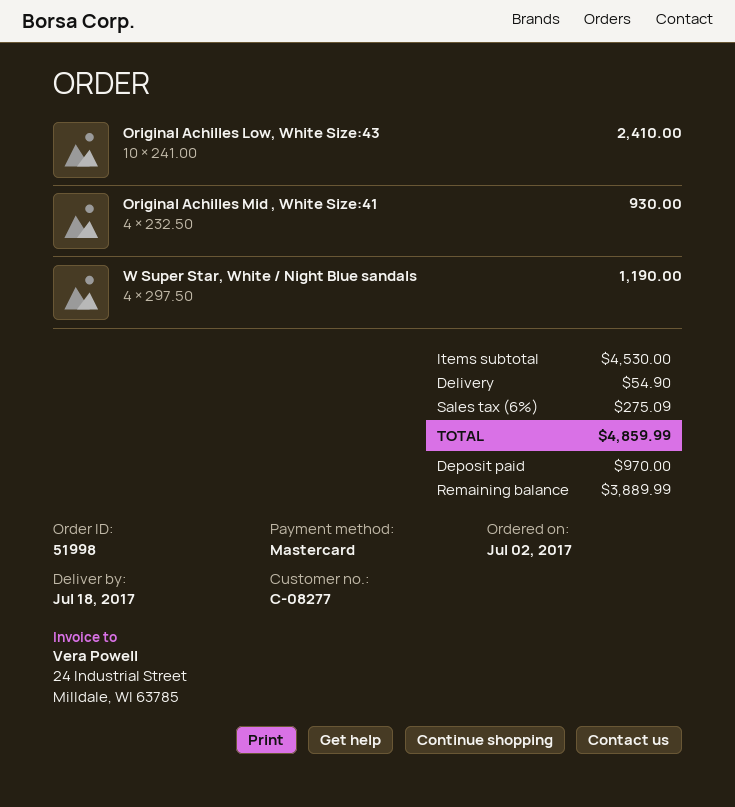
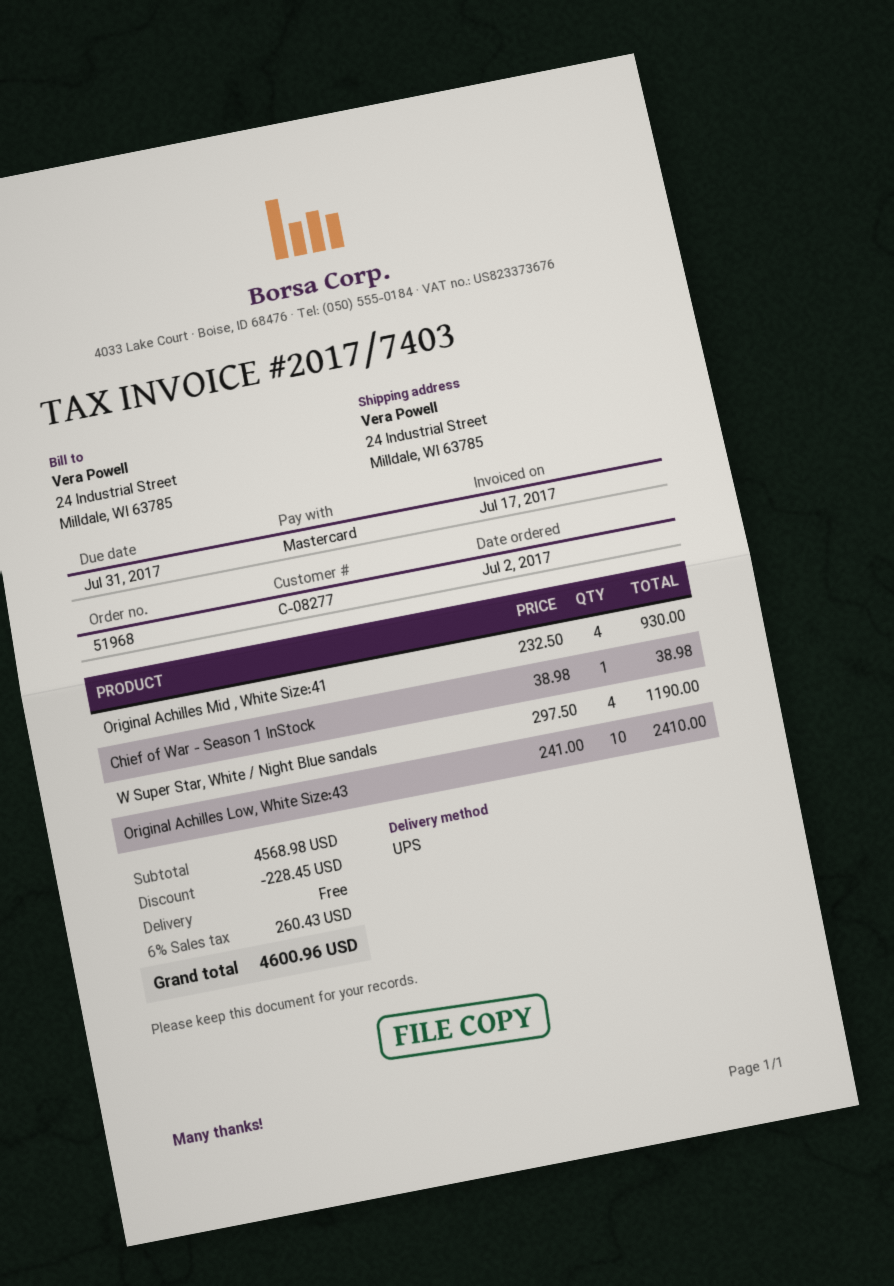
order number: 51998 -> 51968
Chief of War - Season 1 InStock: none -> 1 x 38.98 = 38.98
subtotal: 4530.00 -> 4568.98
discount: none -> 228.45
shipping: 54.90 -> 0.00
tax: 6% = 275.09 -> 6% = 260.43
total: 4859.99 -> 4600.96

